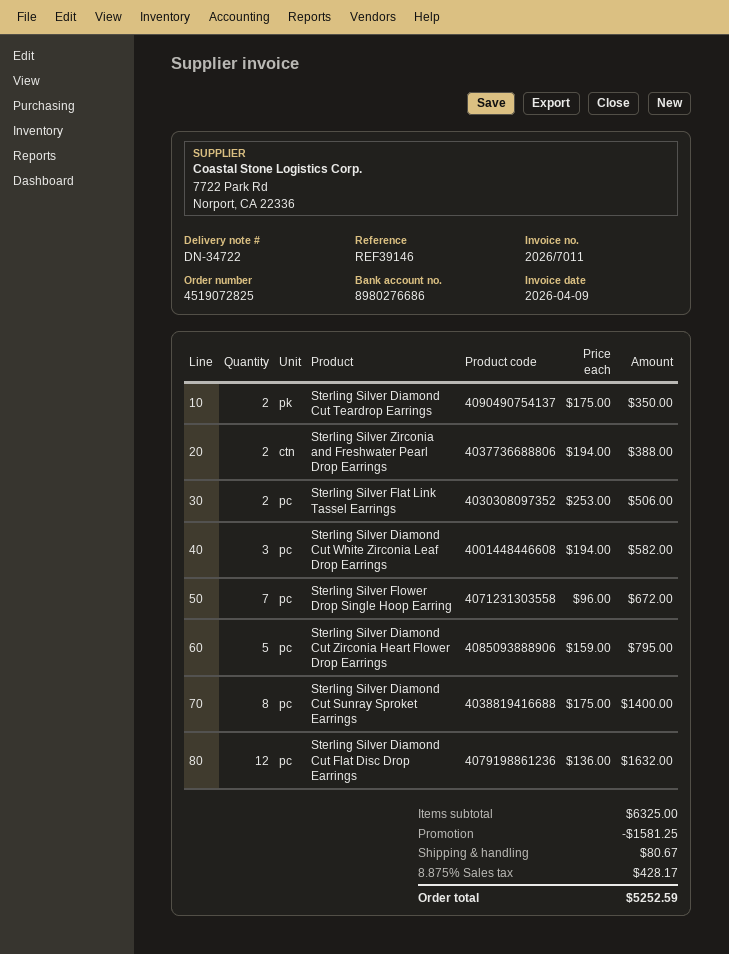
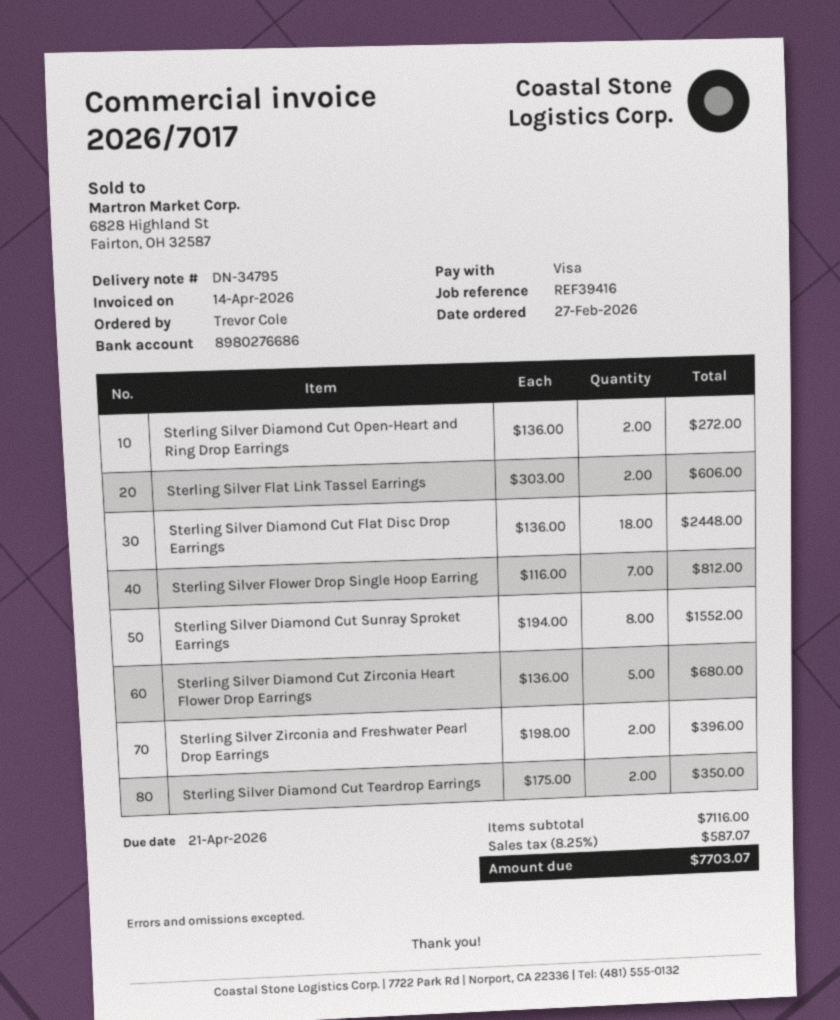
delivery note number: DN-34722 -> DN-34795
invoice number: 2026/7011 -> 2026/7017
invoice date: 2026-04-09 -> 2026-04-14
reference: REF39146 -> REF39416
Sterling Silver Zirconia and Freshwater Pearl Drop Earrings: 2 x 194.00 = 388.00 -> 2 x 198.00 = 396.00
Sterling Silver Flat Link Tassel Earrings: 2 x 253.00 = 506.00 -> 2 x 303.00 = 606.00
Sterling Silver Diamond Cut White Zirconia Leaf Drop Earrings: 3 x 194.00 = 582.00 -> none
Sterling Silver Flower Drop Single Hoop Earring: 7 x 96.00 = 672.00 -> 7 x 116.00 = 812.00
Sterling Silver Diamond Cut Zirconia Heart Flower Drop Earrings: 5 x 159.00 = 795.00 -> 5 x 136.00 = 680.00
Sterling Silver Diamond Cut Sunray Sproket Earrings: 8 x 175.00 = 1400.00 -> 8 x 194.00 = 1552.00
Sterling Silver Diamond Cut Flat Disc Drop Earrings: 12 x 136.00 = 1632.00 -> 18 x 136.00 = 2448.00
Sterling Silver Diamond Cut Open-Heart and Ring Drop Earrings: none -> 2 x 136.00 = 272.00
subtotal: 6325.00 -> 7116.00
discount: 1581.25 -> none
shipping: 80.67 -> none
tax: 8.875% = 428.17 -> 8.25% = 587.07
total: 5252.59 -> 7703.07

